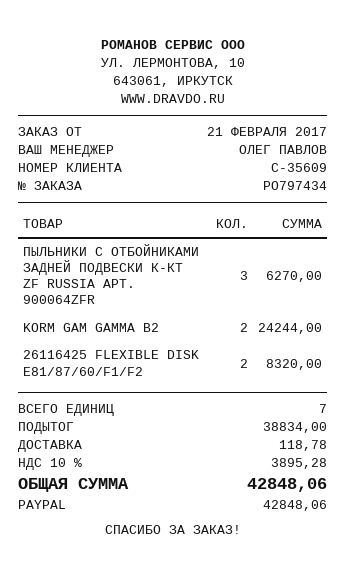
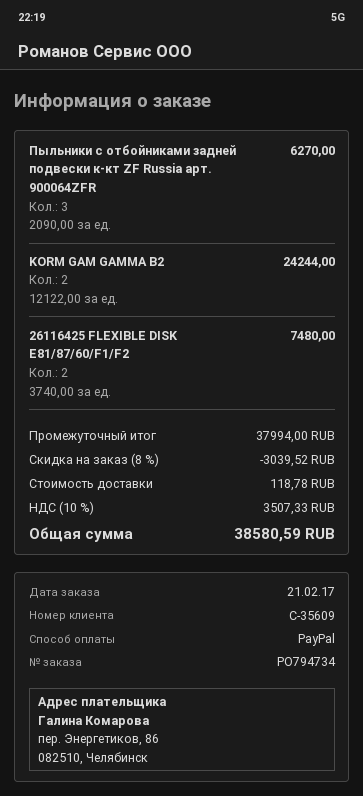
order number: PO797434 -> PO794734
26116425 FLEXIBLE DISK E81/87/60/F1/F2: 2 for 8320.00 -> 2 for 7480.00
subtotal: 38834.00 -> 37994.00
discount: none -> 8% = 3039.52
tax: 10% = 3895.28 -> 10% = 3507.33
total: 42848.06 -> 38580.59

